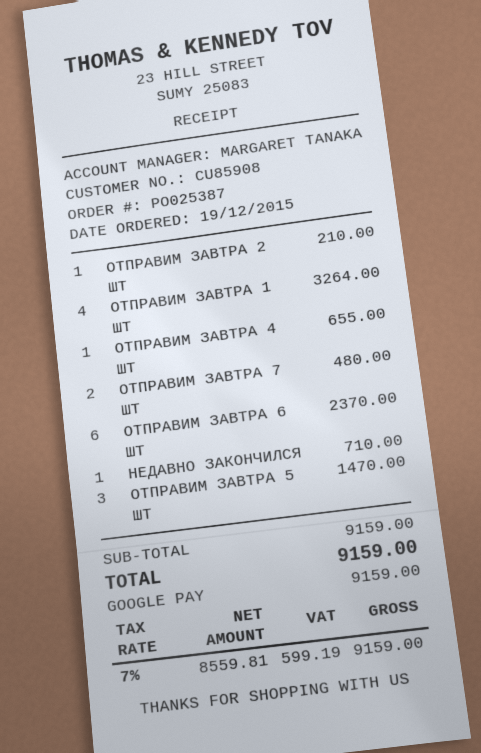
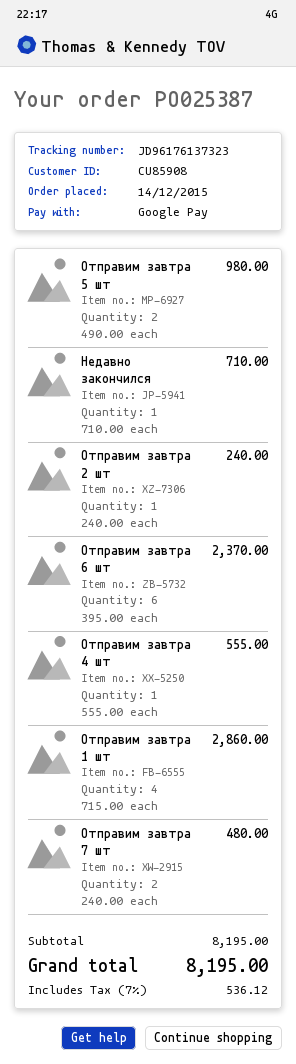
order date: 2015-12-19 -> 2015-12-14
ОТПРАВИМ ЗАВТРА 2 ШТ: 1 for 210.00 -> 1 for 240.00
ОТПРАВИМ ЗАВТРА 1 ШТ: 4 for 3264.00 -> 4 for 2860.00
ОТПРАВИМ ЗАВТРА 4 ШТ: 1 for 655.00 -> 1 for 555.00
ОТПРАВИМ ЗАВТРА 5 ШТ: 3 for 1470.00 -> 2 for 980.00
subtotal: 9159.00 -> 8195.00
tax: 7% = 599.19 -> 7% = 536.12
total: 9159.00 -> 8195.00

